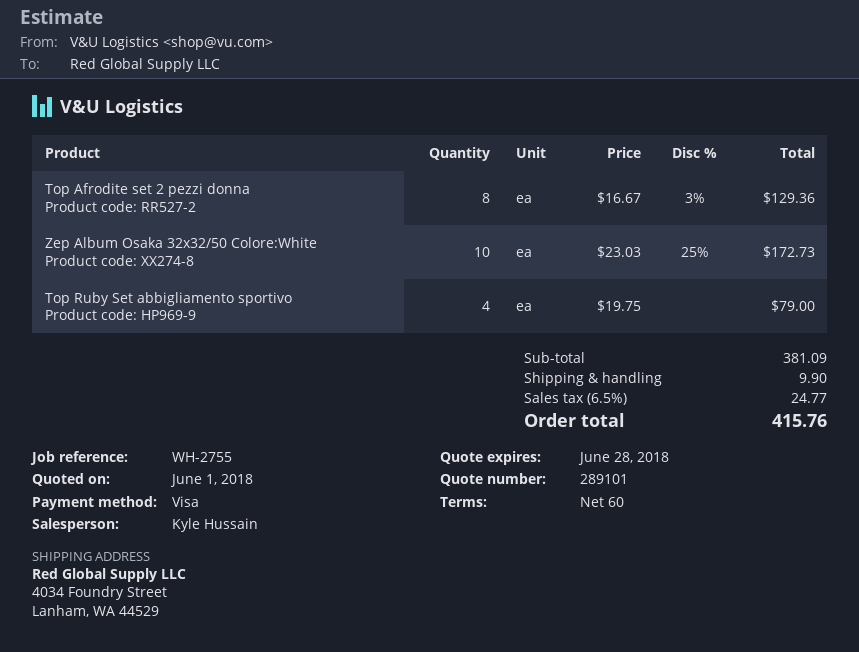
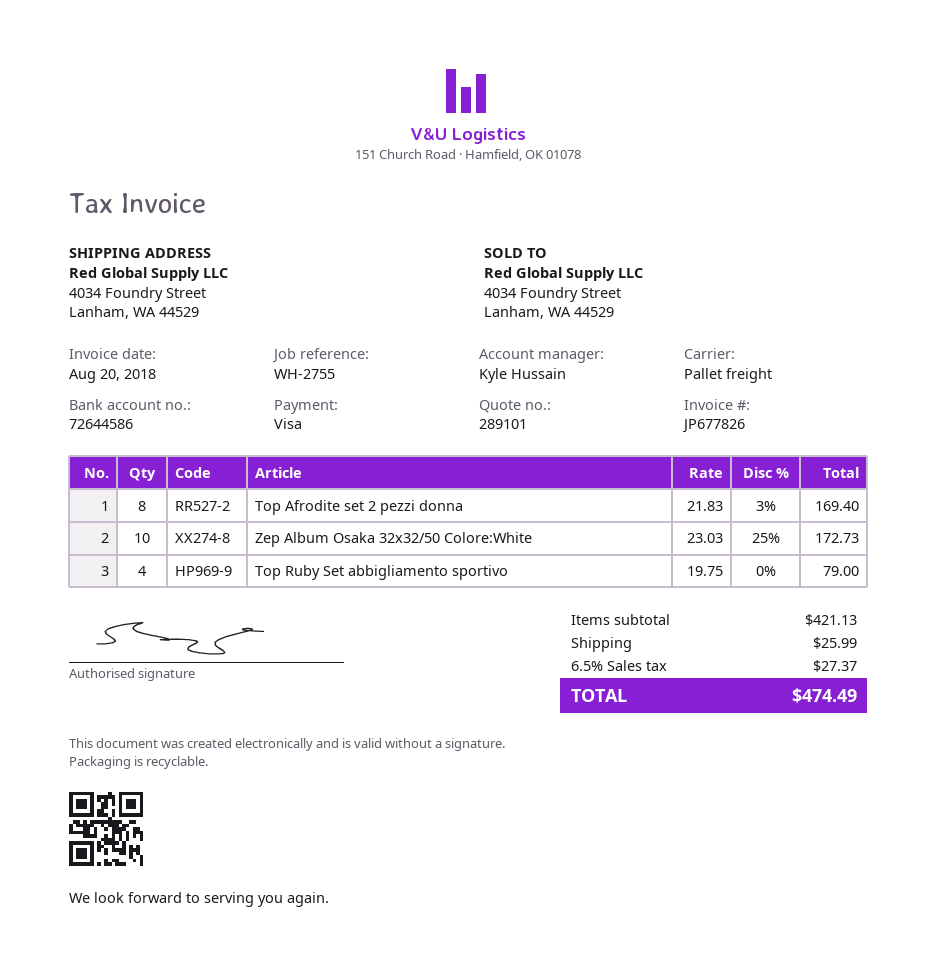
Top Afrodite set 2 pezzi donna: 8 x 16.67 - 3% = 129.36 -> 8 x 21.83 - 3% = 169.40
subtotal: 381.09 -> 421.13
shipping: 9.90 -> 25.99
tax: 6.5% = 24.77 -> 6.5% = 27.37
total: 415.76 -> 474.49

